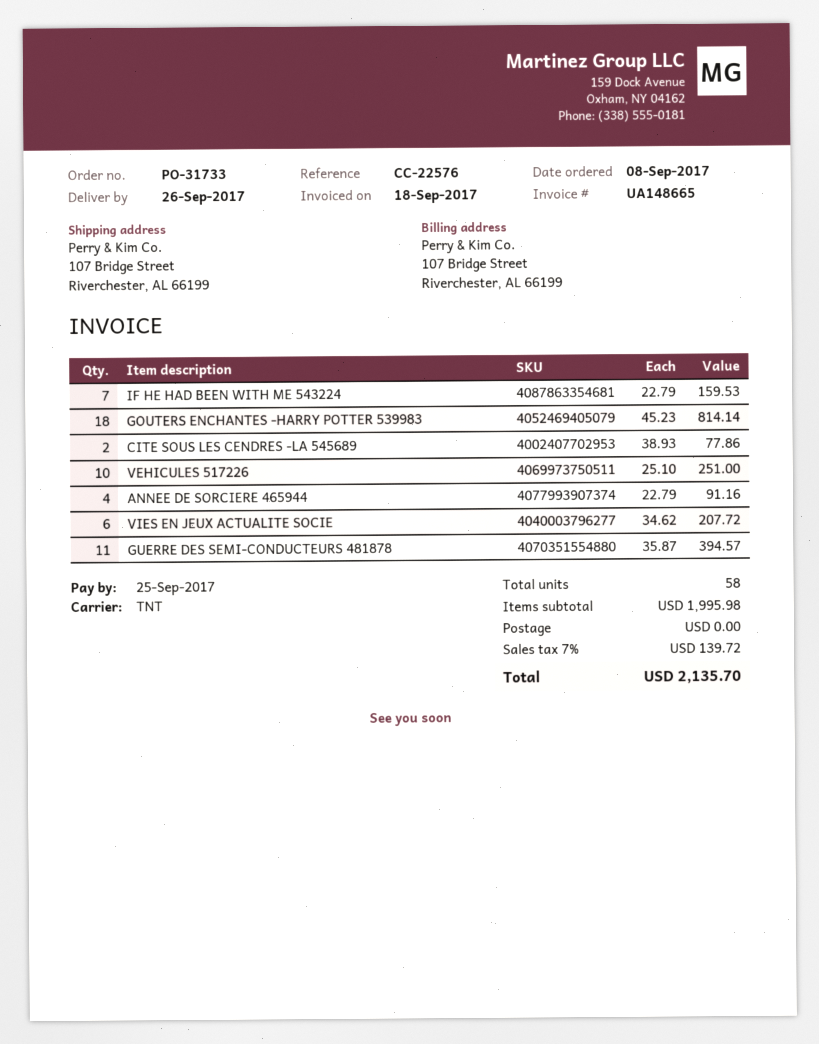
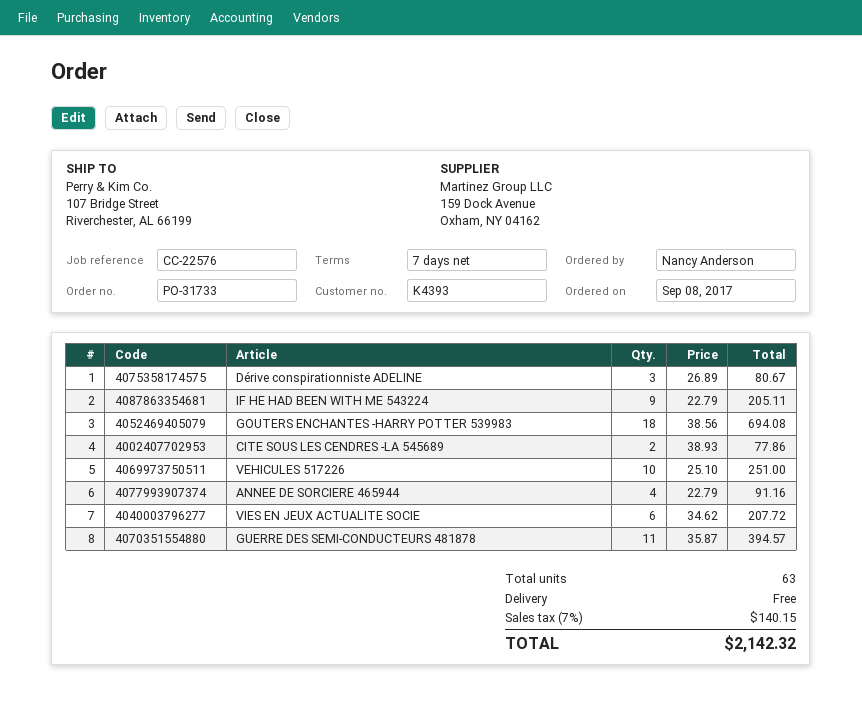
IF HE HAD BEEN WITH ME 543224: 7 x 22.79 = 159.53 -> 9 x 22.79 = 205.11
GOUTERS ENCHANTES -HARRY POTTER 539983: 18 x 45.23 = 814.14 -> 18 x 38.56 = 694.08
Dérive conspirationniste ADELINE: none -> 3 x 26.89 = 80.67
total quantity: 58 -> 63
tax: 7% = 139.72 -> 7% = 140.15
total: 2135.70 -> 2142.32

